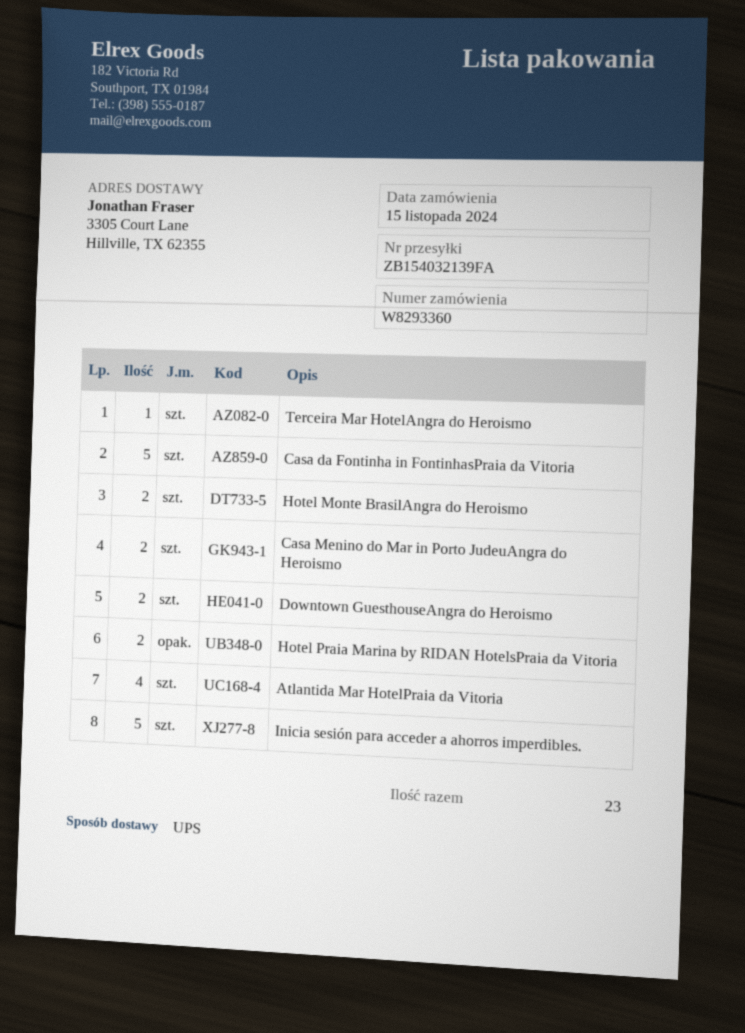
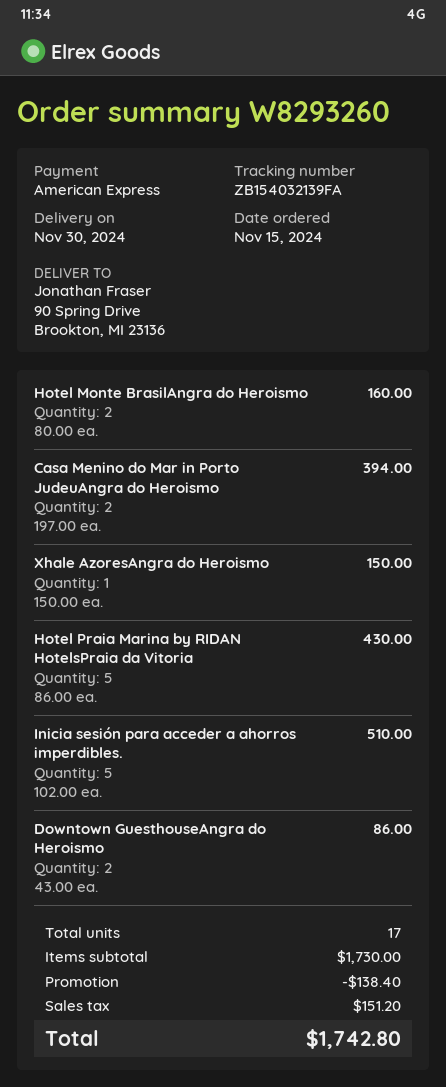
order number: W8293360 -> W8293260
ship to: 3305 Court Lane, Hillville, TX 62355 -> 90 Spring Drive, Brookton, MI 23136
Terceira Mar HotelAngra do Heroismo: 1 -> none
Casa da Fontinha in FontinhasPraia da Vitoria: 5 -> none
Hotel Praia Marina by RIDAN HotelsPraia da Vitoria: 2 -> 5
Atlantida Mar HotelPraia da Vitoria: 4 -> none
Xhale AzoresAngra do Heroismo: none -> 1
total quantity: 23 -> 17

